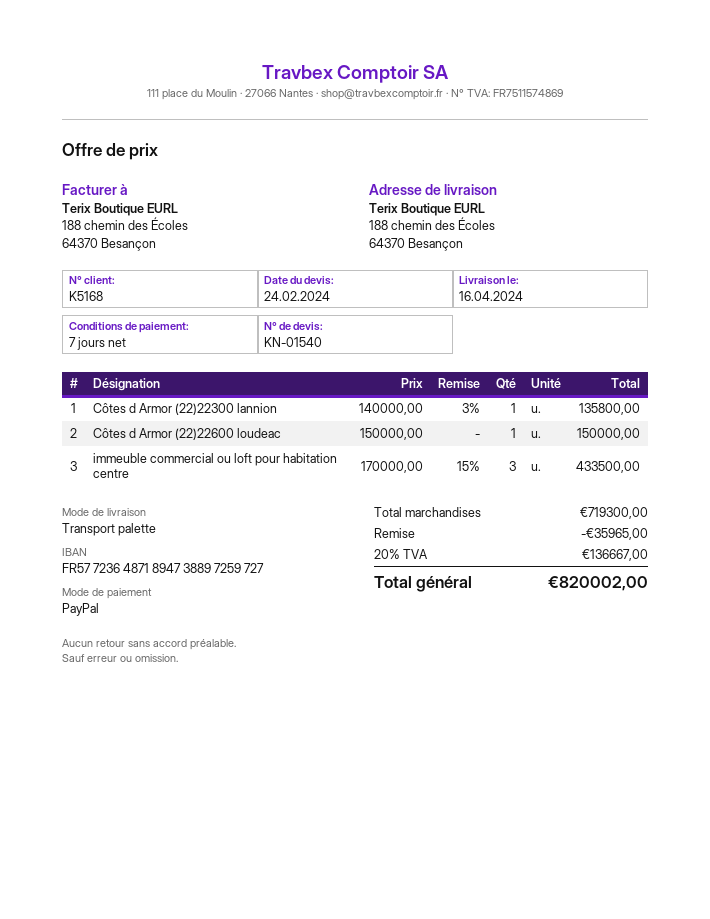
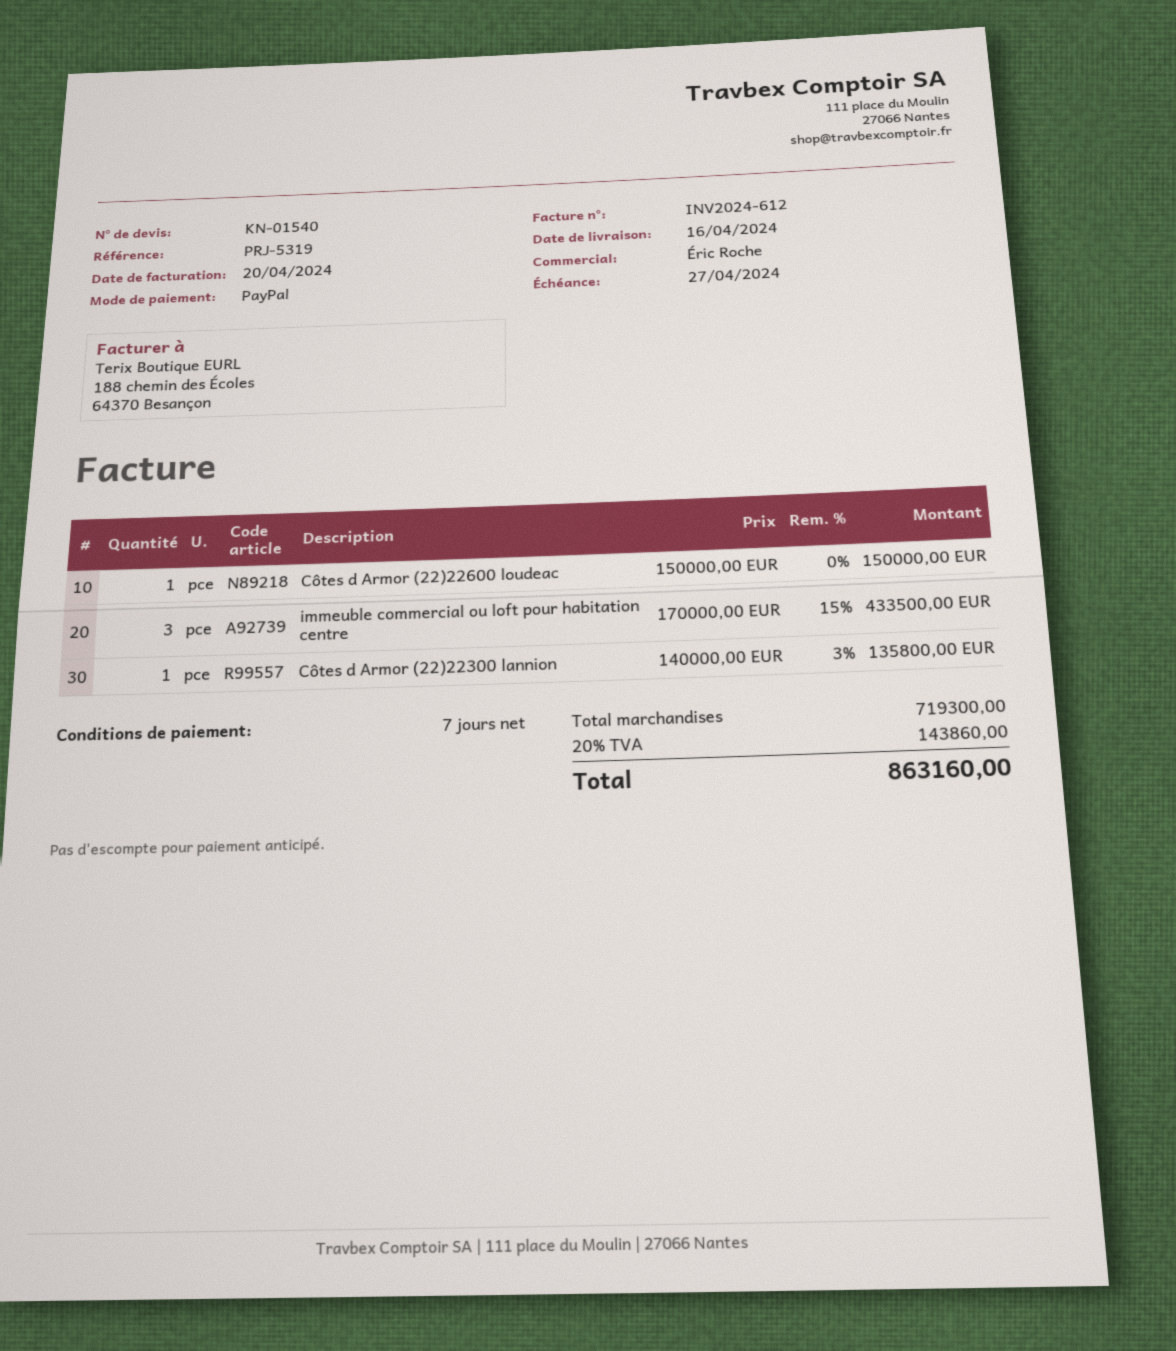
discount: 35965.00 -> none
tax: 20% = 136667.00 -> 20% = 143860.00
total: 820002.00 -> 863160.00

